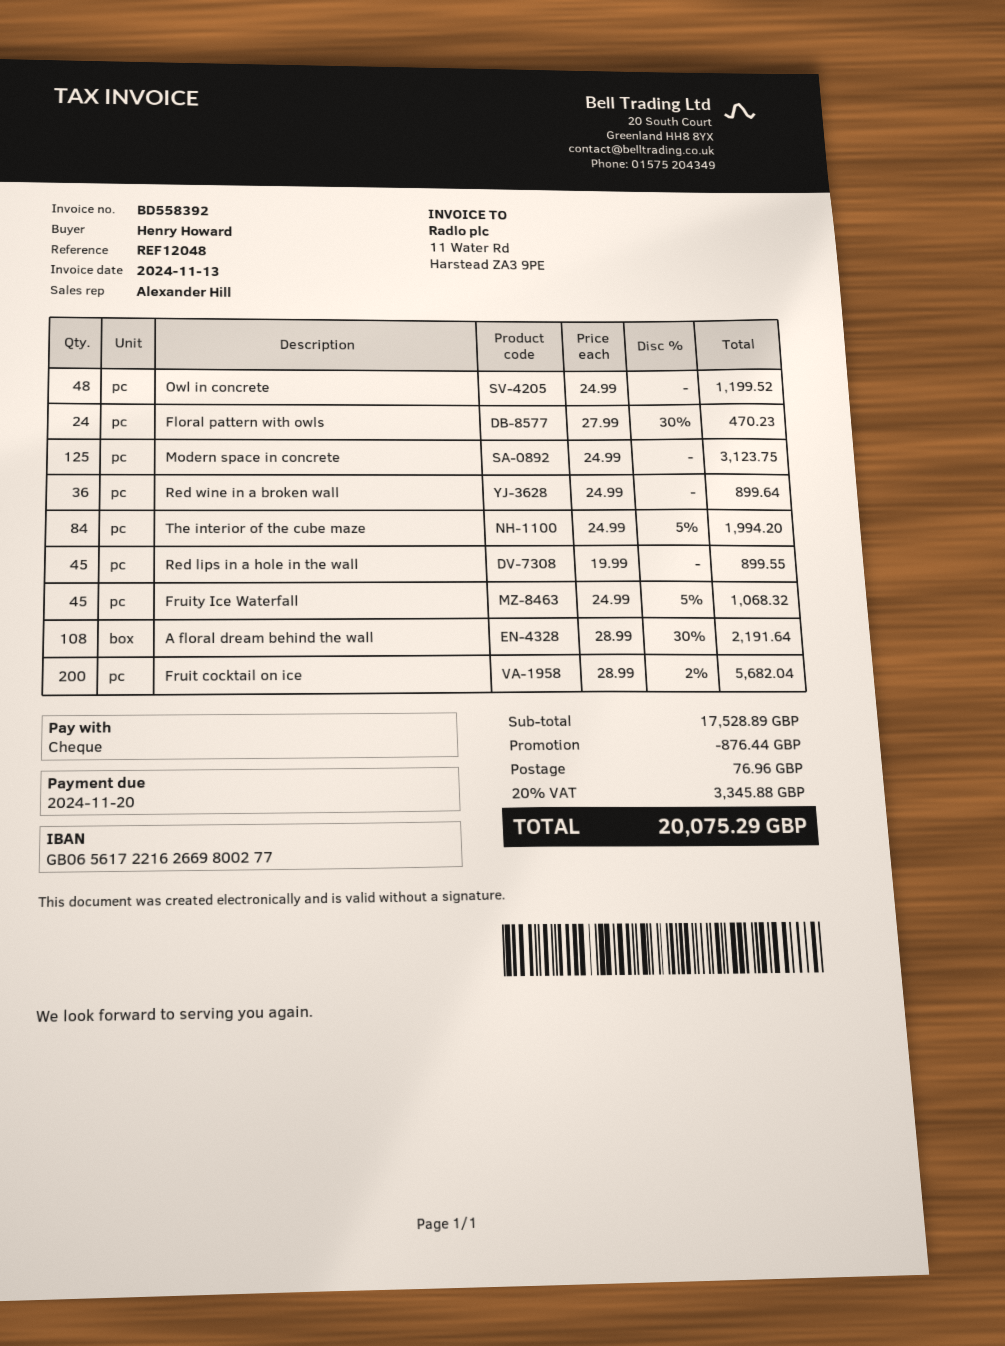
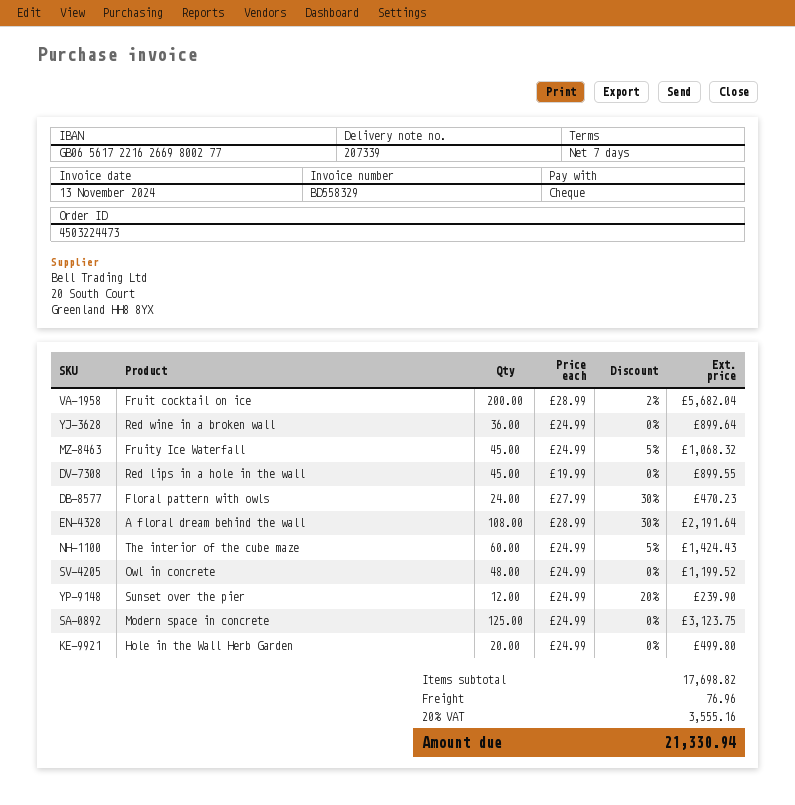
invoice number: BD558392 -> BD558329
The interior of the cube maze: 84 x 24.99 - 5% = 1994.20 -> 60 x 24.99 - 5% = 1424.43
Sunset over the pier: none -> 12 x 24.99 - 20% = 239.90
Hole in the Wall Herb Garden: none -> 20 x 24.99 = 499.80
subtotal: 17528.89 -> 17698.82
discount: 876.44 -> none
tax: 20% = 3345.88 -> 20% = 3555.16
total: 20075.29 -> 21330.94

